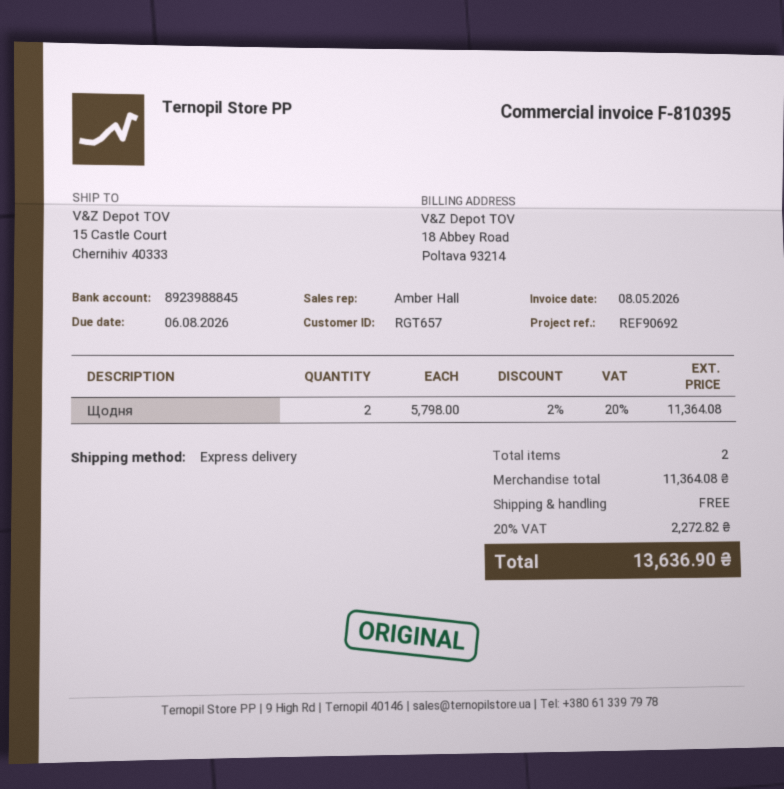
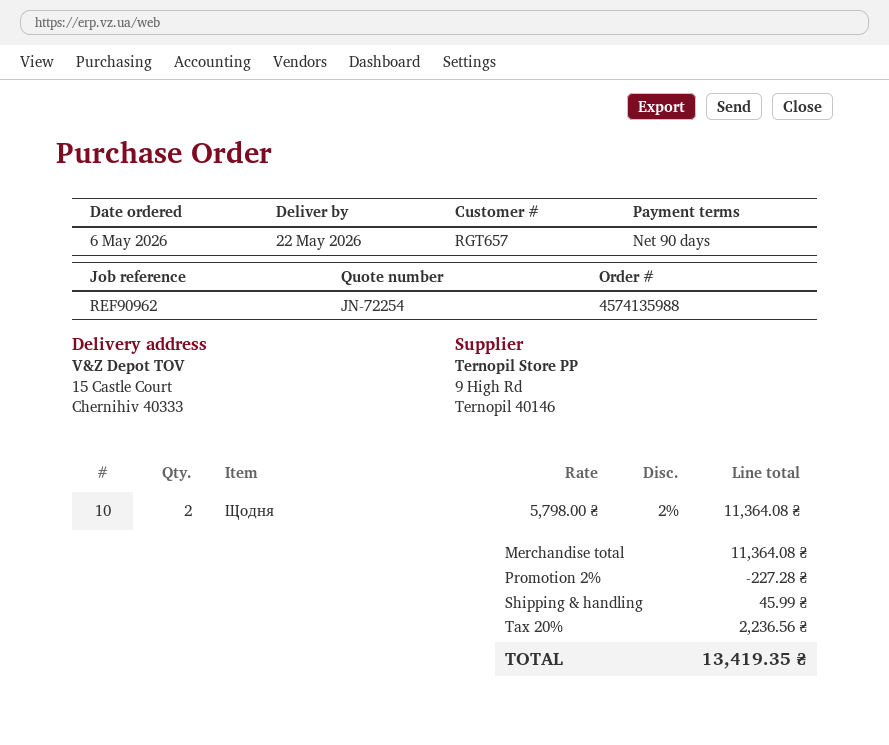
reference: REF90692 -> REF90962
discount: none -> 2% = 227.28
shipping: 0.00 -> 45.99
tax: 20% = 2272.82 -> 20% = 2236.56
total: 13636.90 -> 13419.35

